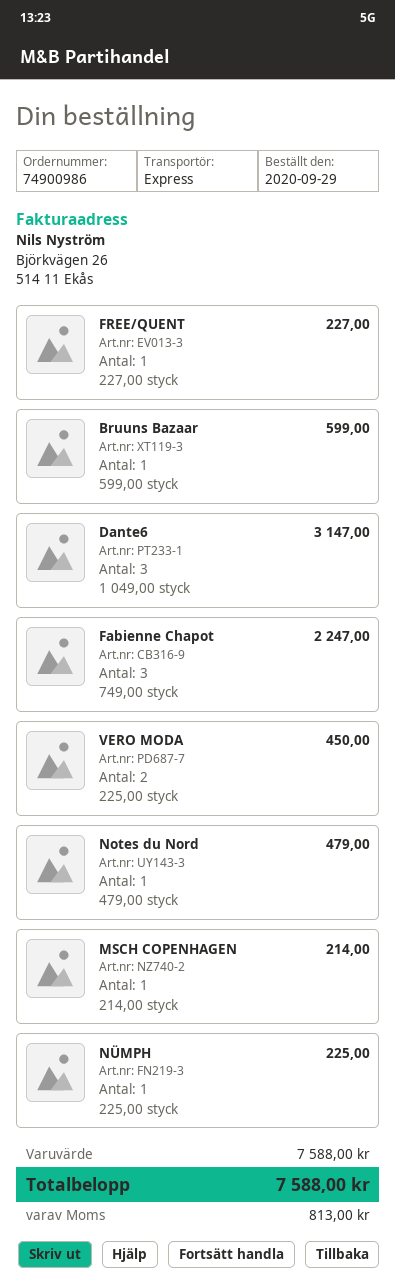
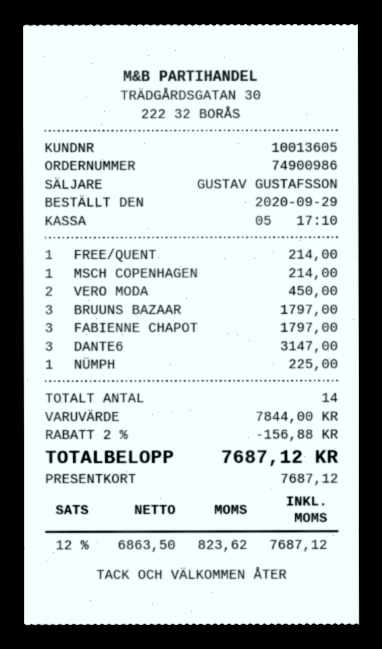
FREE/QUENT: 1 for 227.00 -> 1 for 214.00
Bruuns Bazaar: 1 for 599.00 -> 3 for 1797.00
Fabienne Chapot: 3 for 2247.00 -> 3 for 1797.00
Notes du Nord: 1 for 479.00 -> none
subtotal: 7588.00 -> 7844.00
discount: none -> 2% = 156.88
tax: 813.00 -> 823.62
total: 7588.00 -> 7687.12

